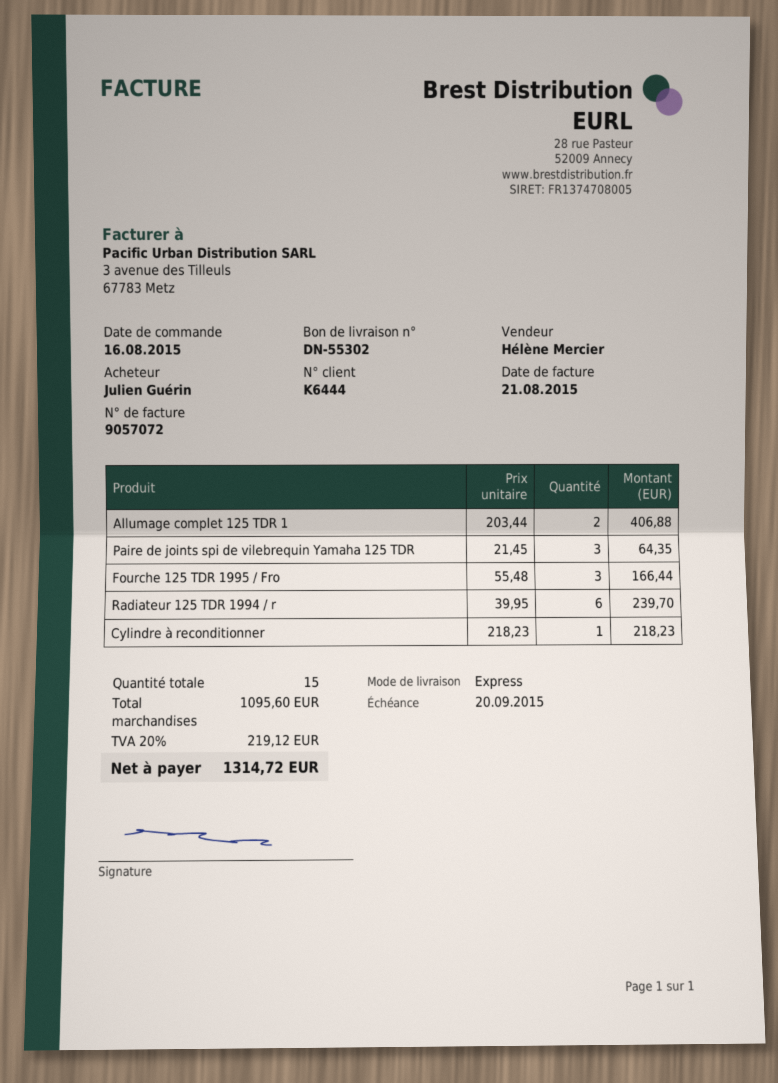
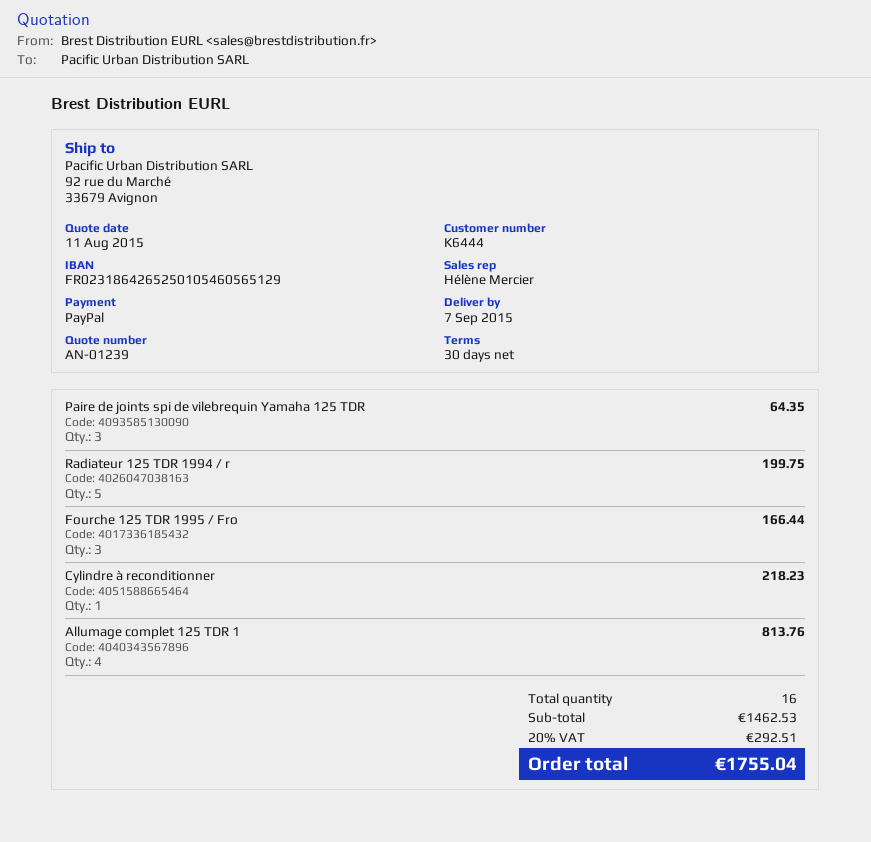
Allumage complet 125 TDR 1: 2 for 406.88 -> 4 for 813.76
Radiateur 125 TDR 1994 / r: 6 for 239.70 -> 5 for 199.75
total quantity: 15 -> 16
subtotal: 1095.60 -> 1462.53
tax: 20% = 219.12 -> 20% = 292.51
total: 1314.72 -> 1755.04

